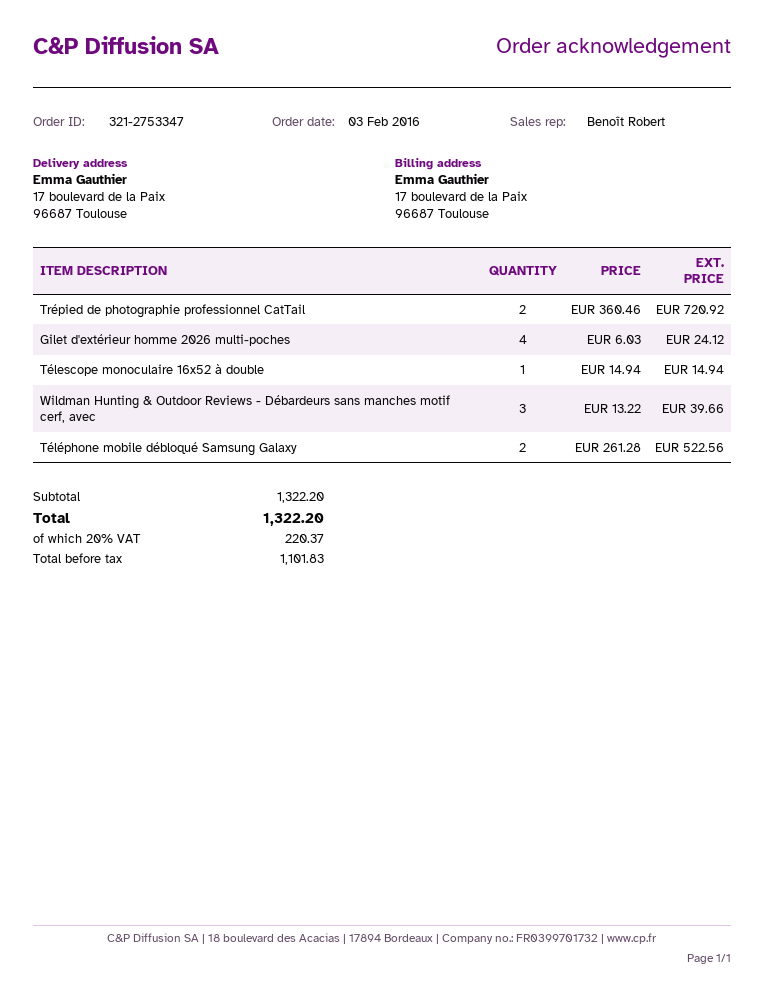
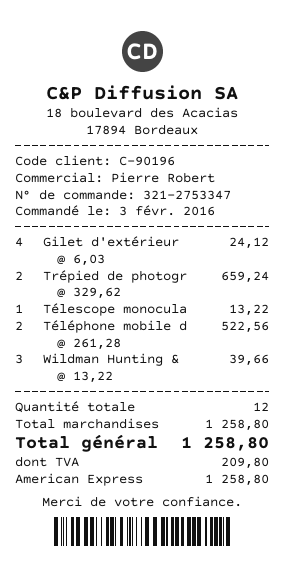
sales rep: Benoît Robert -> Pierre Robert
Trépied de photographie professionnel CatTail: 2 x 360.46 = 720.92 -> 2 x 329.62 = 659.24
Télescope monoculaire 16x52 à double: 1 x 14.94 = 14.94 -> 1 x 13.22 = 13.22
subtotal: 1322.20 -> 1258.80
tax: 220.37 -> 209.80
total: 1322.20 -> 1258.80

